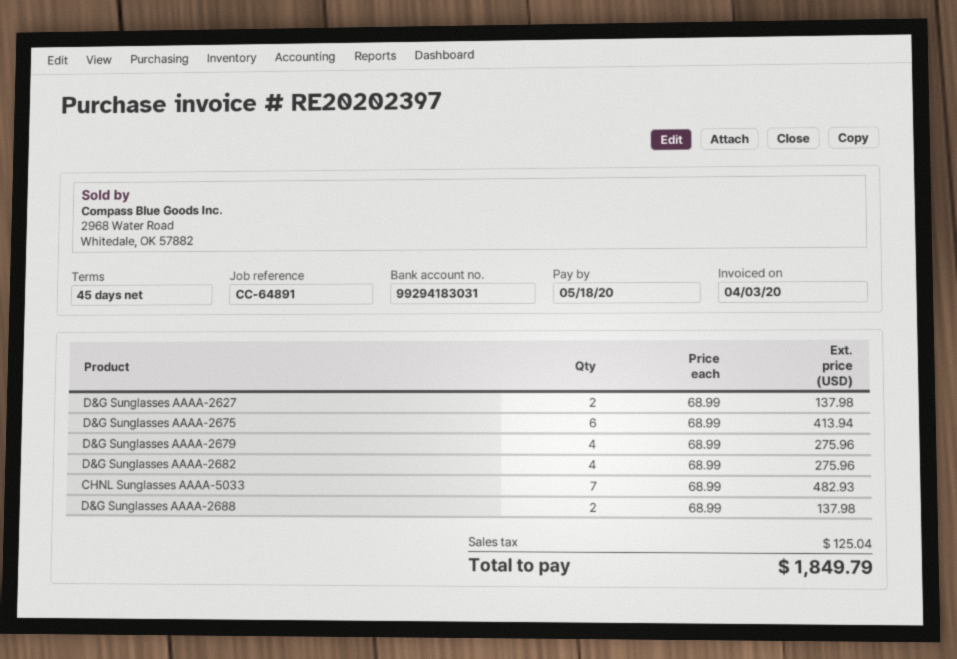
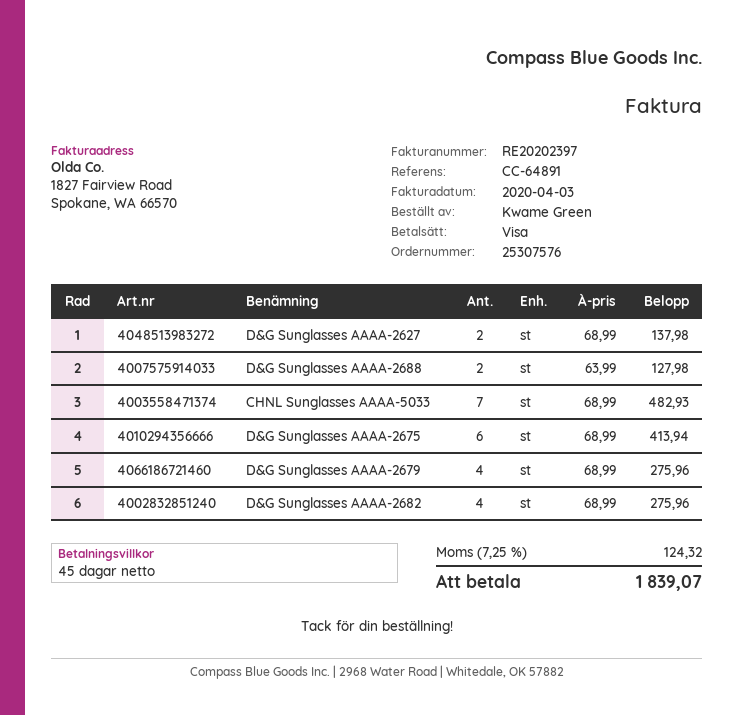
D&G Sunglasses AAAA-2688: 2 x 68.99 = 137.98 -> 2 x 63.99 = 127.98
tax: 125.04 -> 124.32
total: 1849.79 -> 1839.07

